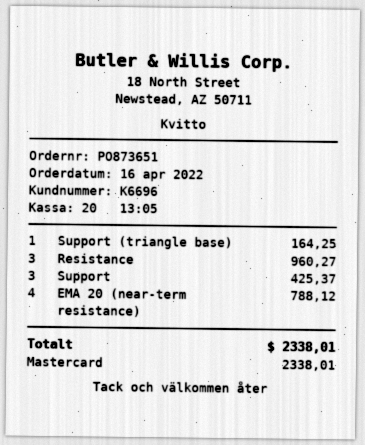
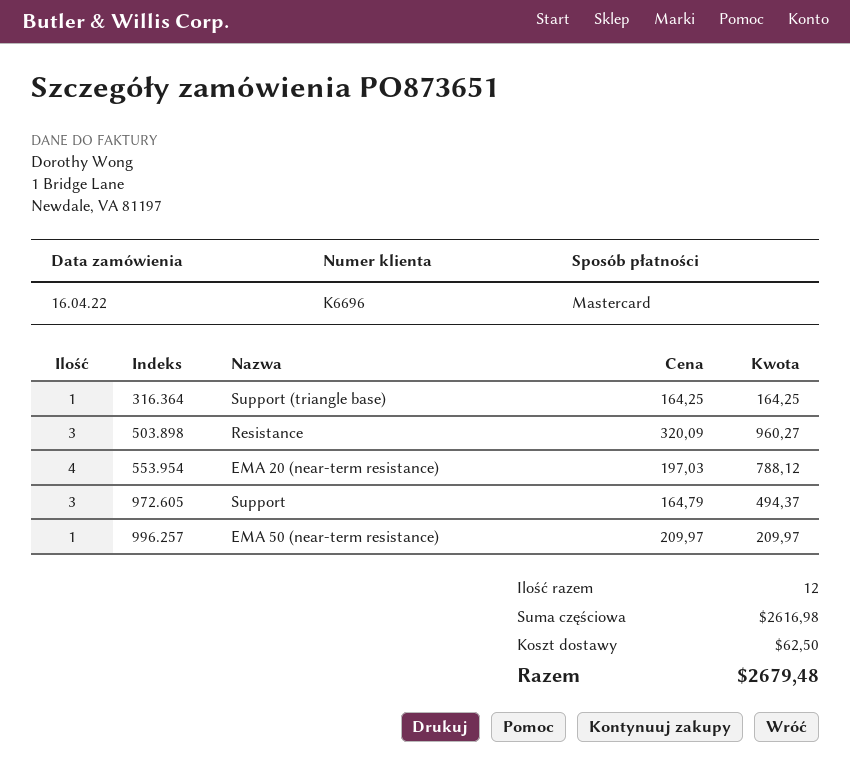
Support: 3 for 425.37 -> 3 for 494.37
EMA 50 (near-term resistance): none -> 1 for 209.97
shipping: none -> 62.50
total: 2338.01 -> 2679.48

